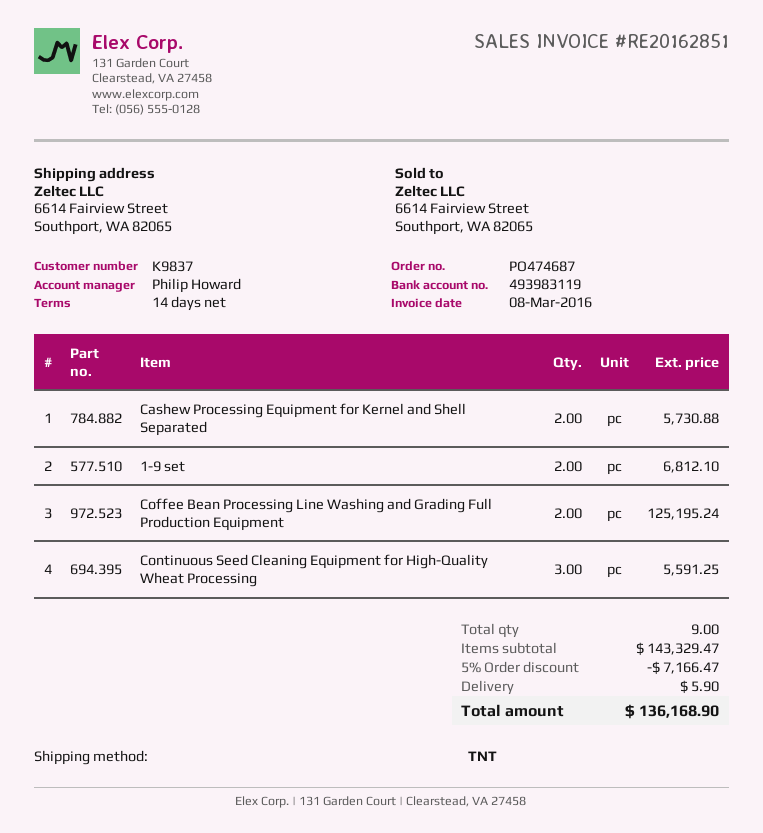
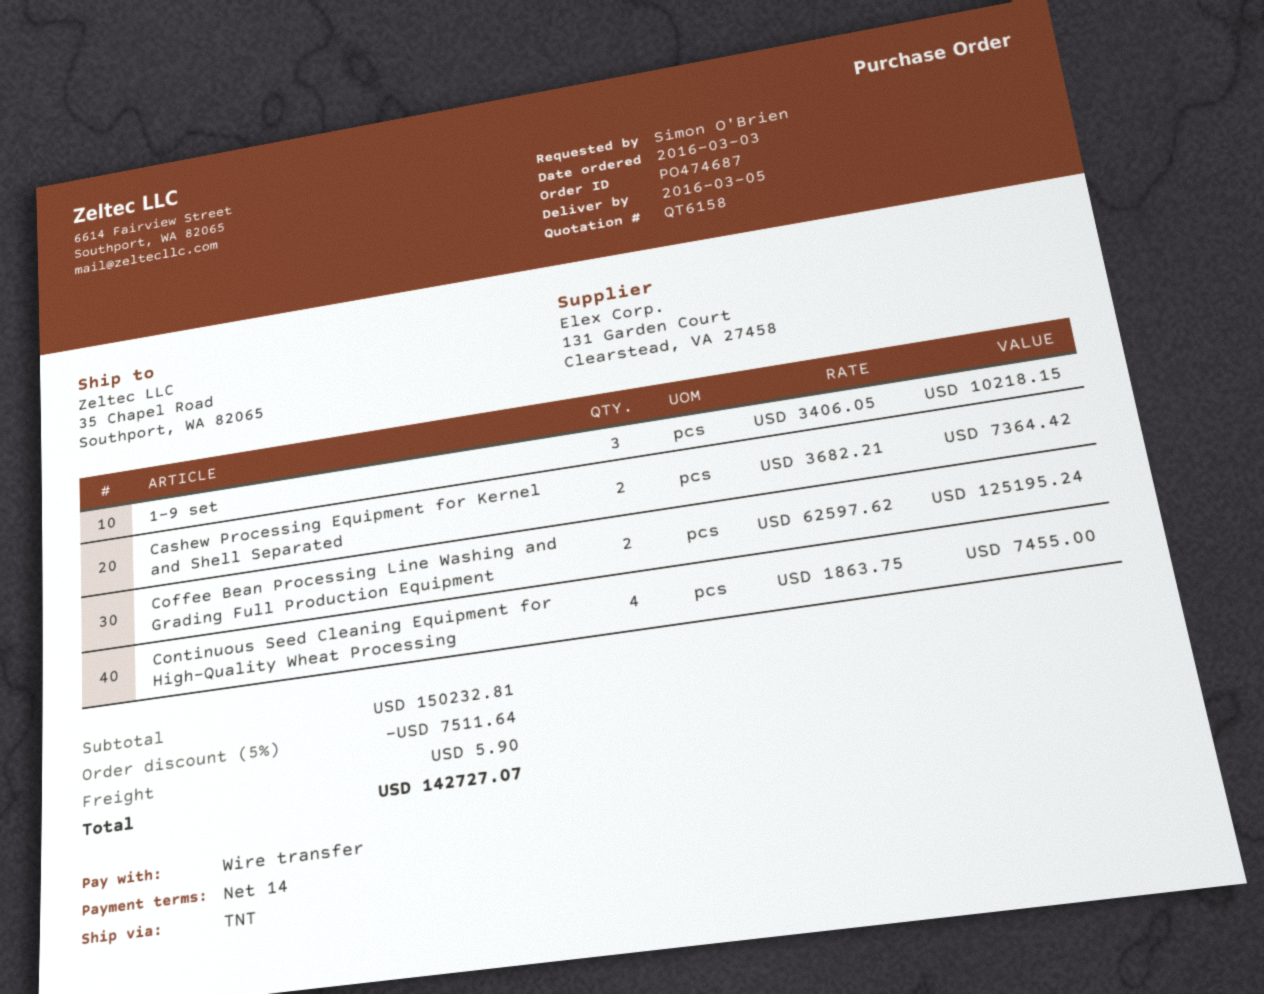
ship to: 6614 Fairview Street, Southport, WA 82065 -> 35 Chapel Road, Southport, WA 82065
Cashew Processing Equipment for Kernel and Shell Separated: 2 for 5730.88 -> 2 for 7364.42
1-9 set: 2 for 6812.10 -> 3 for 10218.15
Continuous Seed Cleaning Equipment for High-Quality Wheat Processing: 3 for 5591.25 -> 4 for 7455.00
subtotal: 143329.47 -> 150232.81
discount: 5% = 7166.47 -> 5% = 7511.64
total: 136168.90 -> 142727.07

